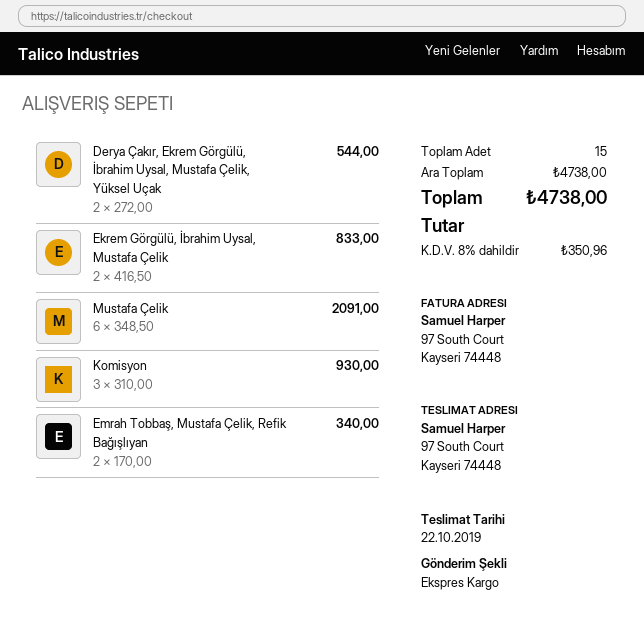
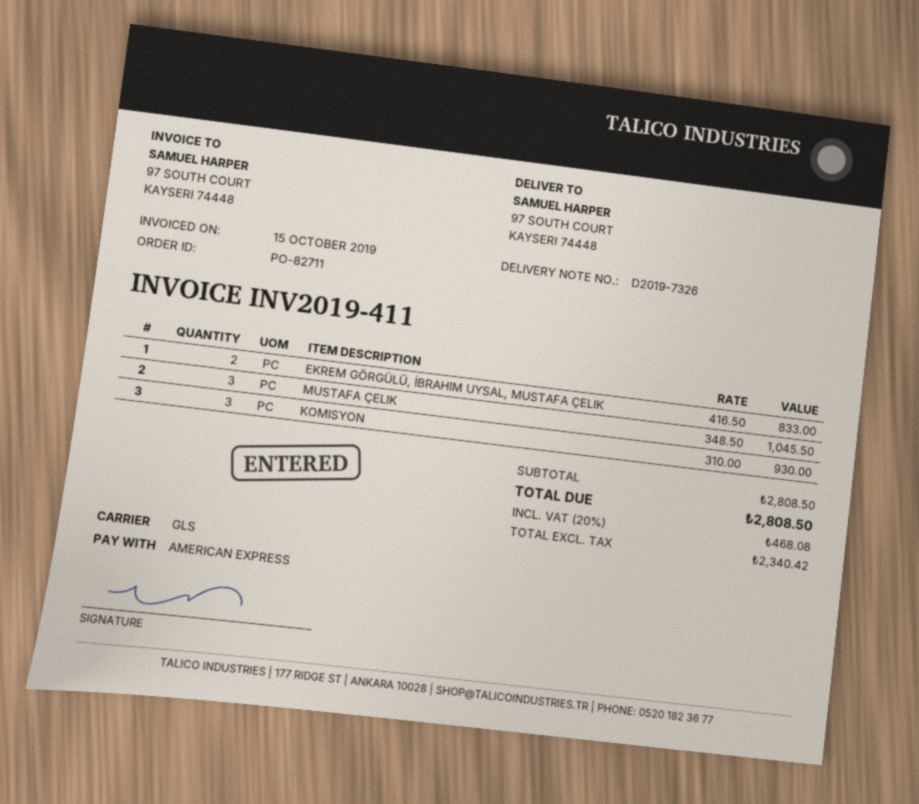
shipping method: express -> GLS
Derya Çakır, Ekrem Görgülü, İbrahim Uysal, Mustafa Çelik, Yüksel Uçak: 2 x 272.00 = 544.00 -> none
Mustafa Çelik: 6 x 348.50 = 2091.00 -> 3 x 348.50 = 1045.50
Emrah Tobbaş, Mustafa Çelik, Refik Bağışlıyan: 2 x 170.00 = 340.00 -> none
subtotal: 4738.00 -> 2808.50
tax: 8% = 350.96 -> 20% = 468.08
total: 4738.00 -> 2808.50

